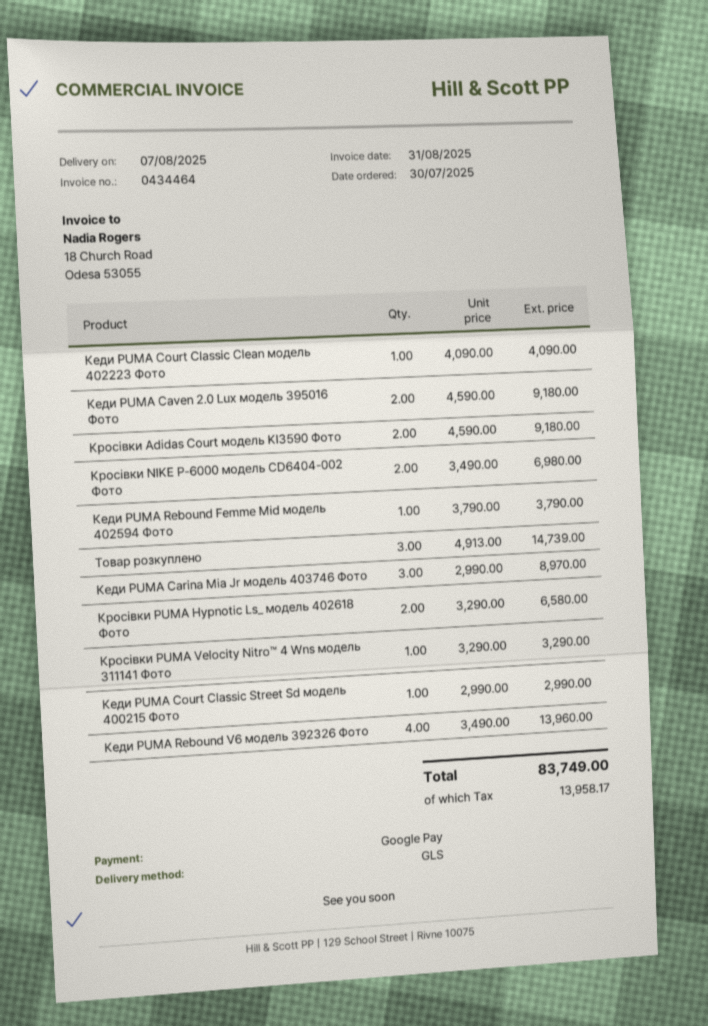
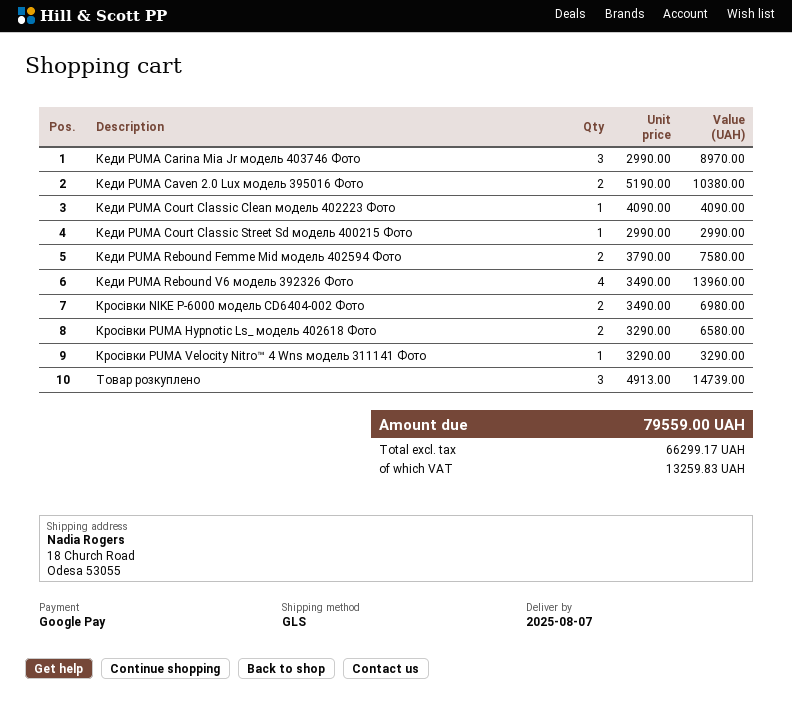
Кеди PUMA Caven 2.0 Lux модель 395016 Фото: 2 x 4590.00 = 9180.00 -> 2 x 5190.00 = 10380.00
Кросівки Adidas Court модель KI3590 Фото: 2 x 4590.00 = 9180.00 -> none
Кеди PUMA Rebound Femme Mid модель 402594 Фото: 1 x 3790.00 = 3790.00 -> 2 x 3790.00 = 7580.00
tax: 13958.17 -> 13259.83
total: 83749.00 -> 79559.00

